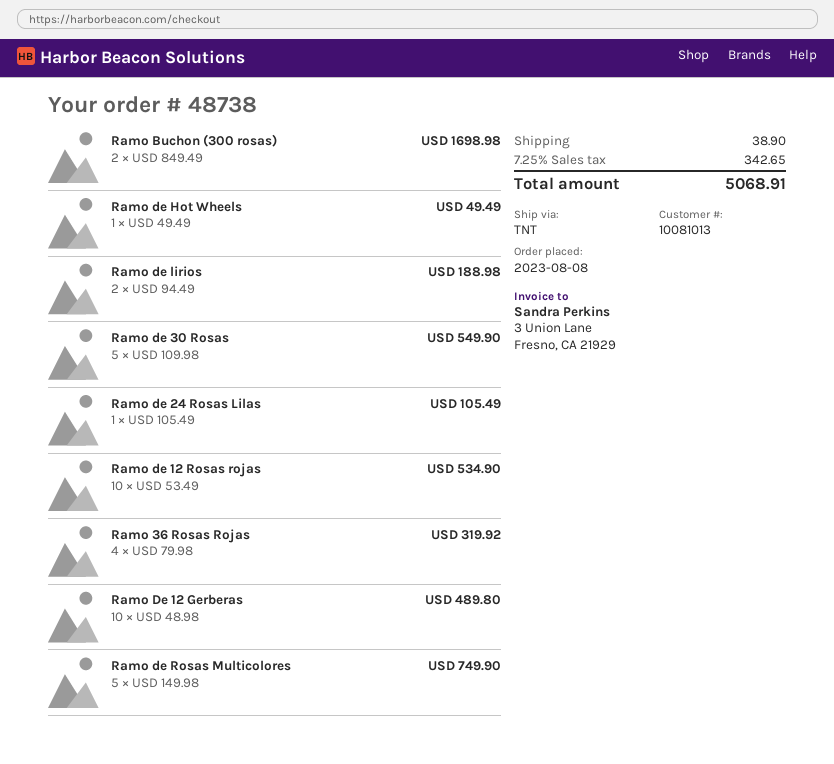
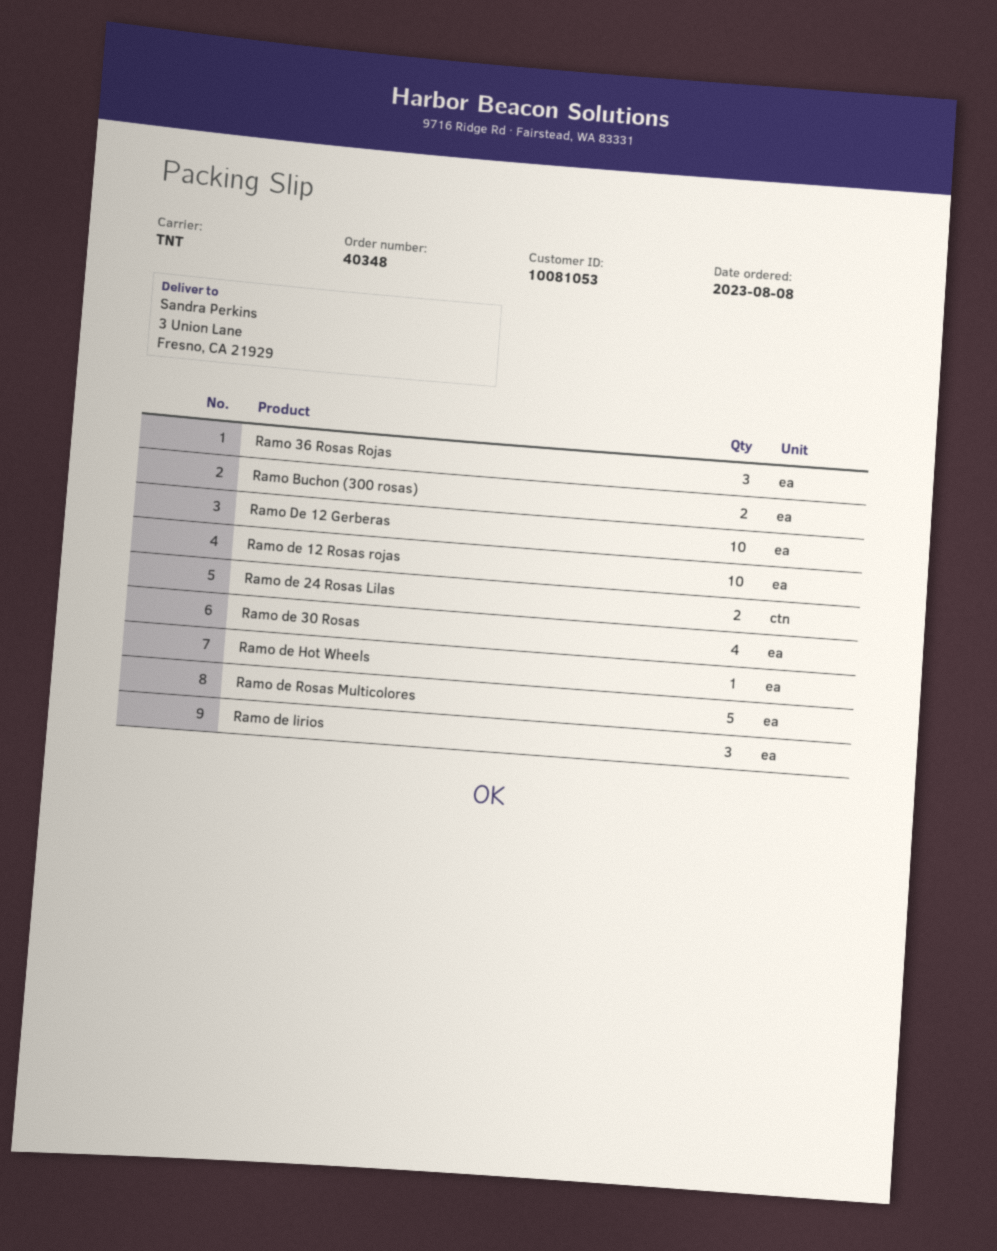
order number: 48738 -> 40348
customer number: 10081013 -> 10081053
Ramo de lirios: 2 -> 3
Ramo de 30 Rosas: 5 -> 4
Ramo de 24 Rosas Lilas: 1 -> 2
Ramo 36 Rosas Rojas: 4 -> 3

